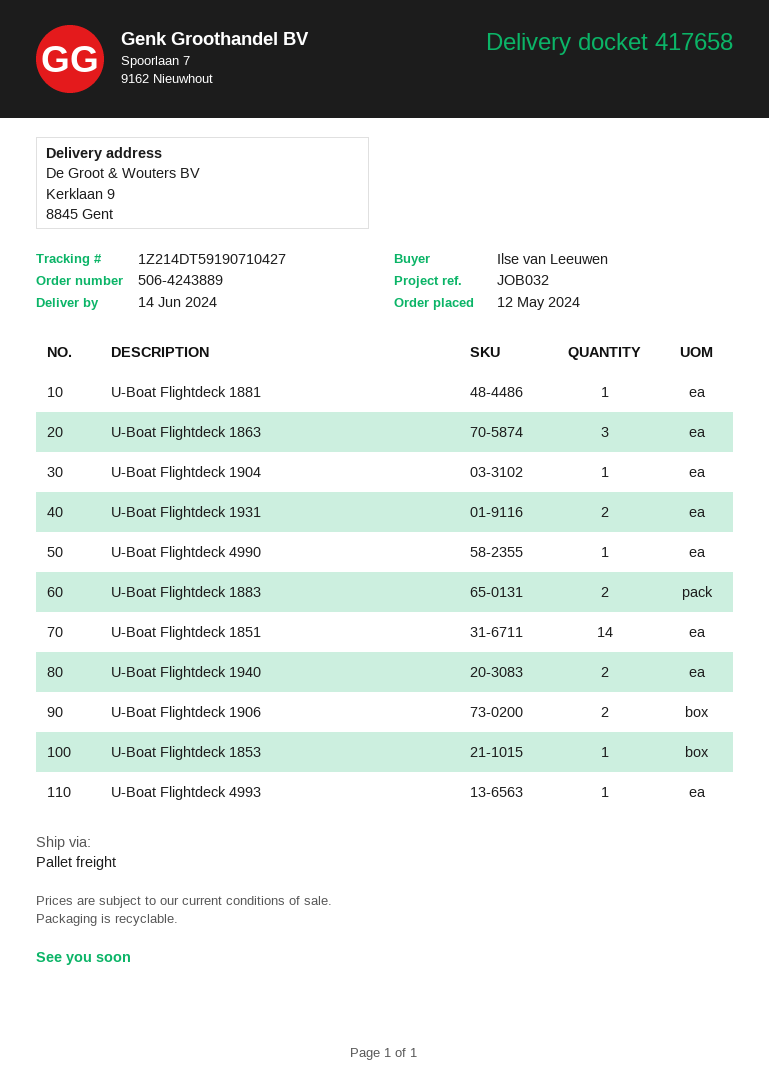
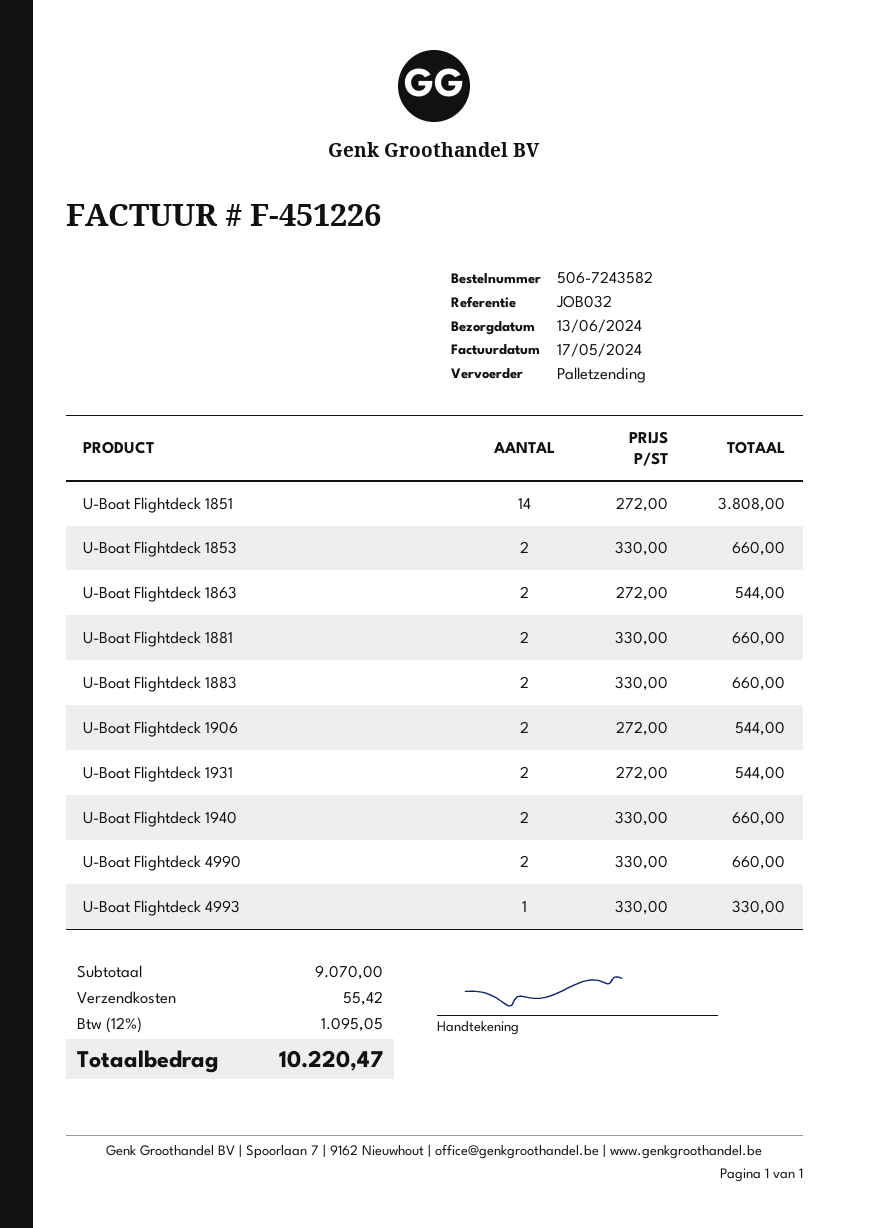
order number: 506-4243889 -> 506-7243582
delivery date: 2024-06-14 -> 2024-06-13
U-Boat Flightdeck 1881: 1 -> 2
U-Boat Flightdeck 1863: 3 -> 2
U-Boat Flightdeck 1904: 1 -> none
U-Boat Flightdeck 4990: 1 -> 2
U-Boat Flightdeck 1853: 1 -> 2

